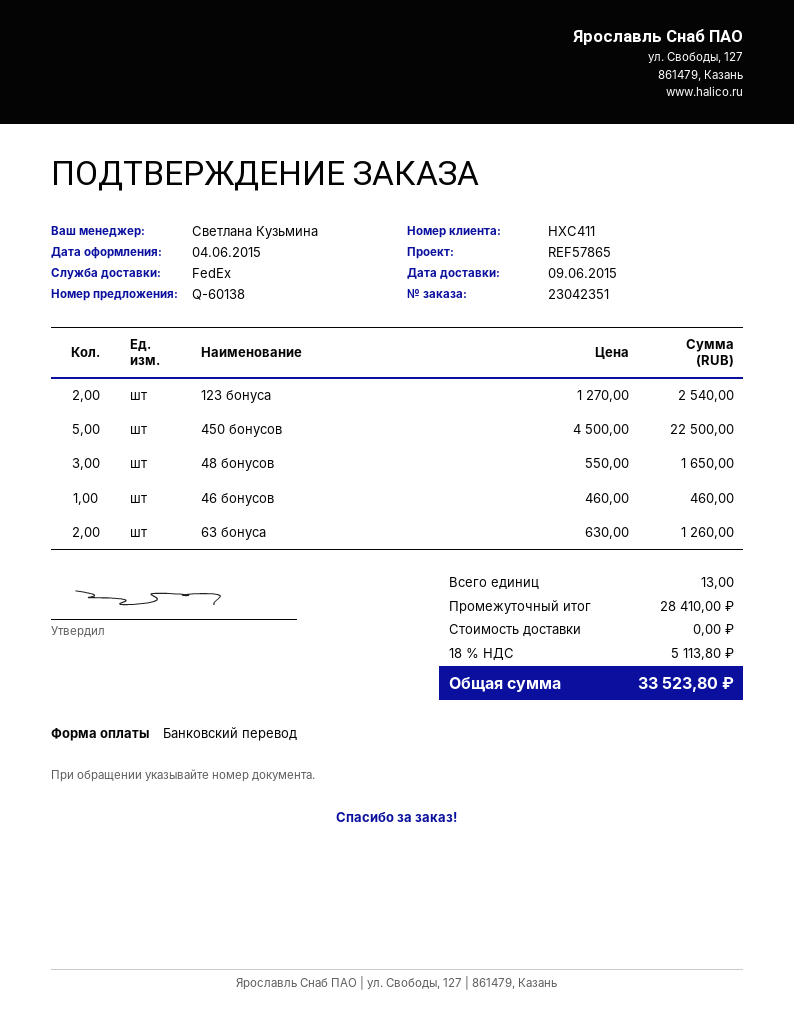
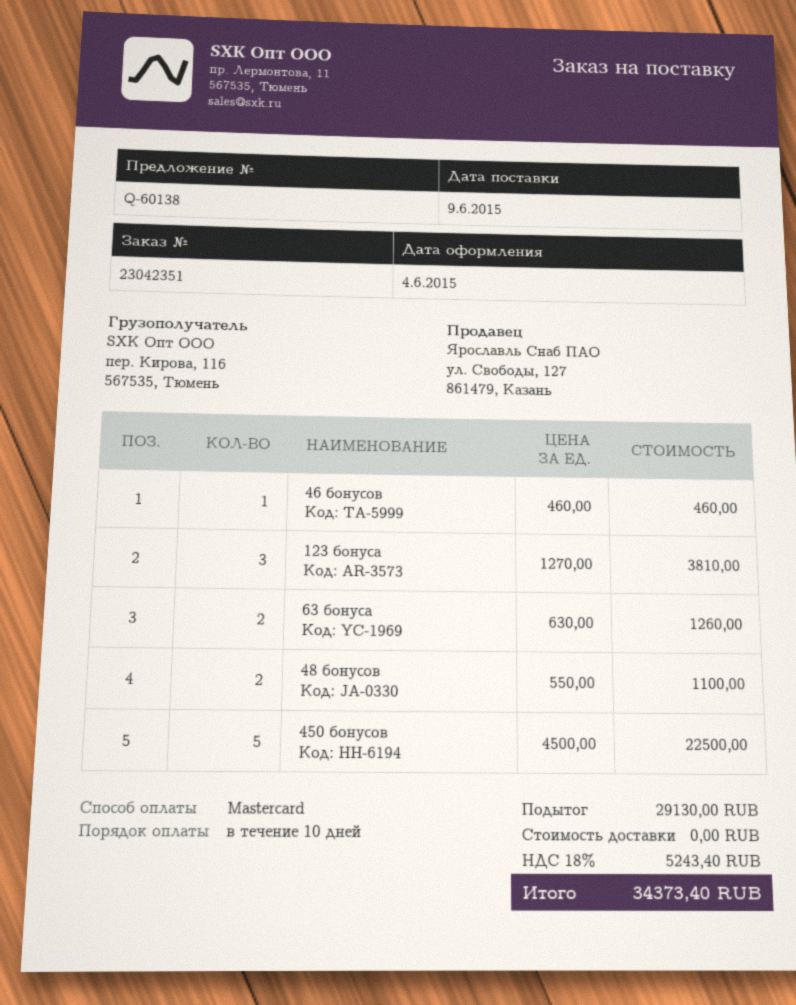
payment method: bank transfer -> Mastercard
123 бонуса: 2 x 1270.00 = 2540.00 -> 3 x 1270.00 = 3810.00
48 бонусов: 3 x 550.00 = 1650.00 -> 2 x 550.00 = 1100.00
subtotal: 28410.00 -> 29130.00
tax: 18% = 5113.80 -> 18% = 5243.40
total: 33523.80 -> 34373.40

